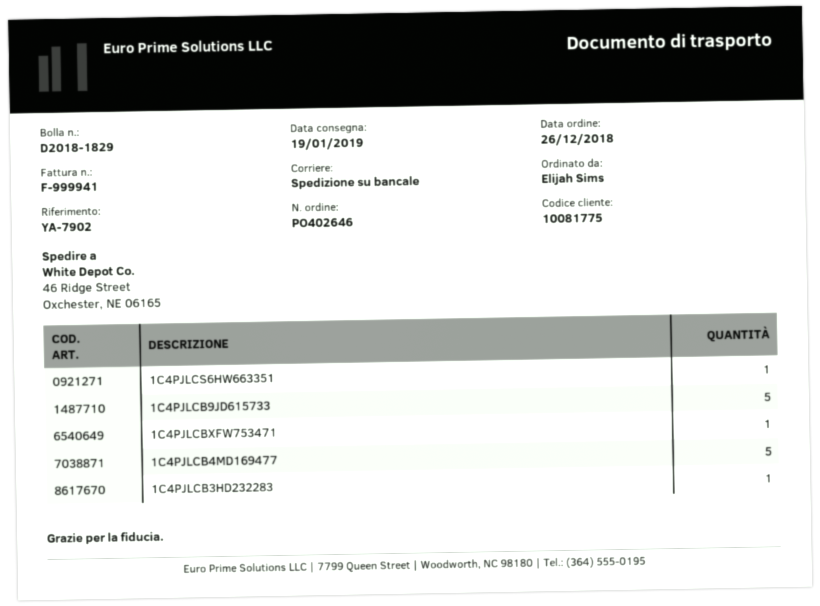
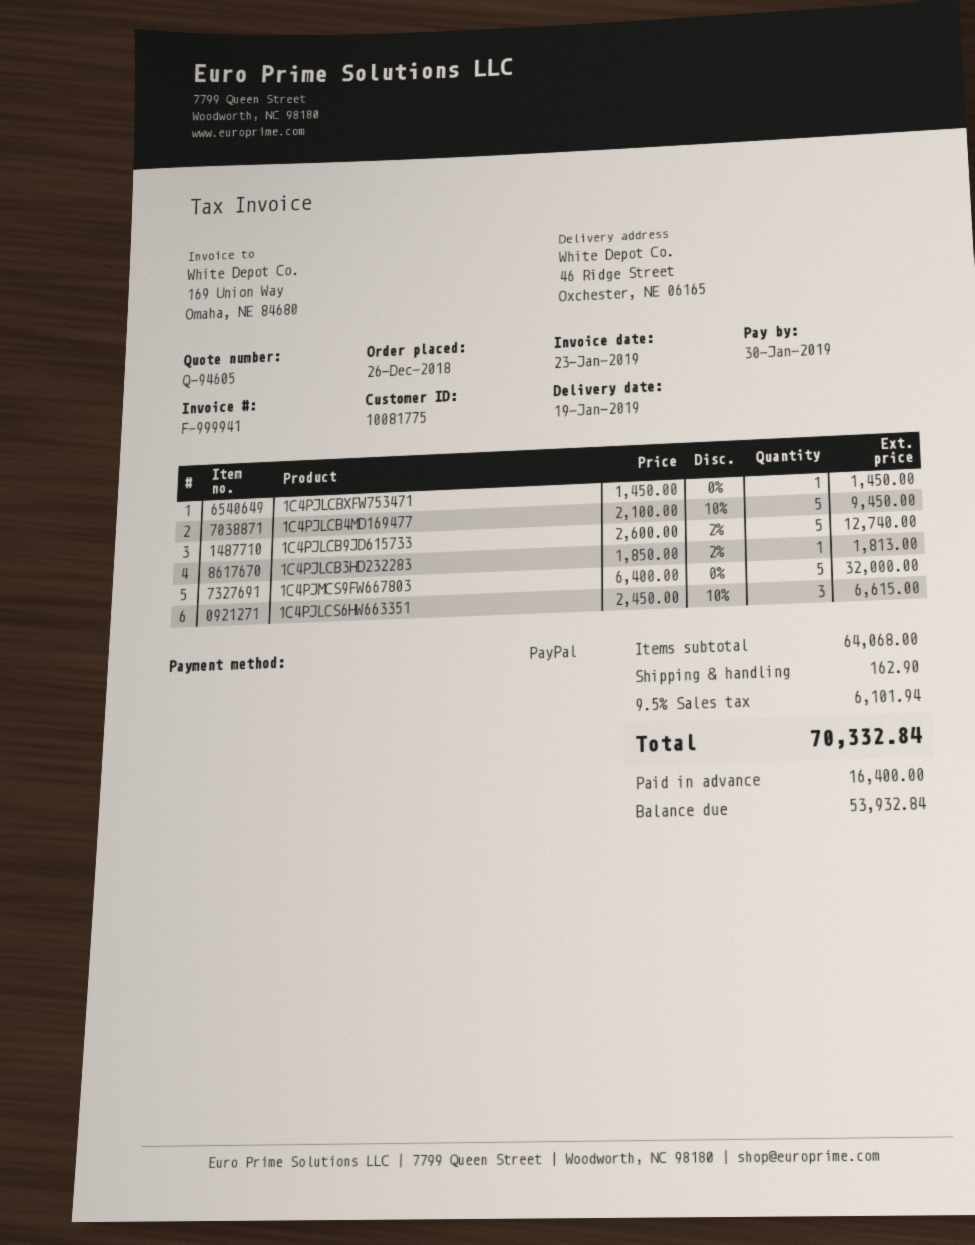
1C4PJLCS6HW663351: 1 -> 3
1C4PJMCS9FW667803: none -> 5

